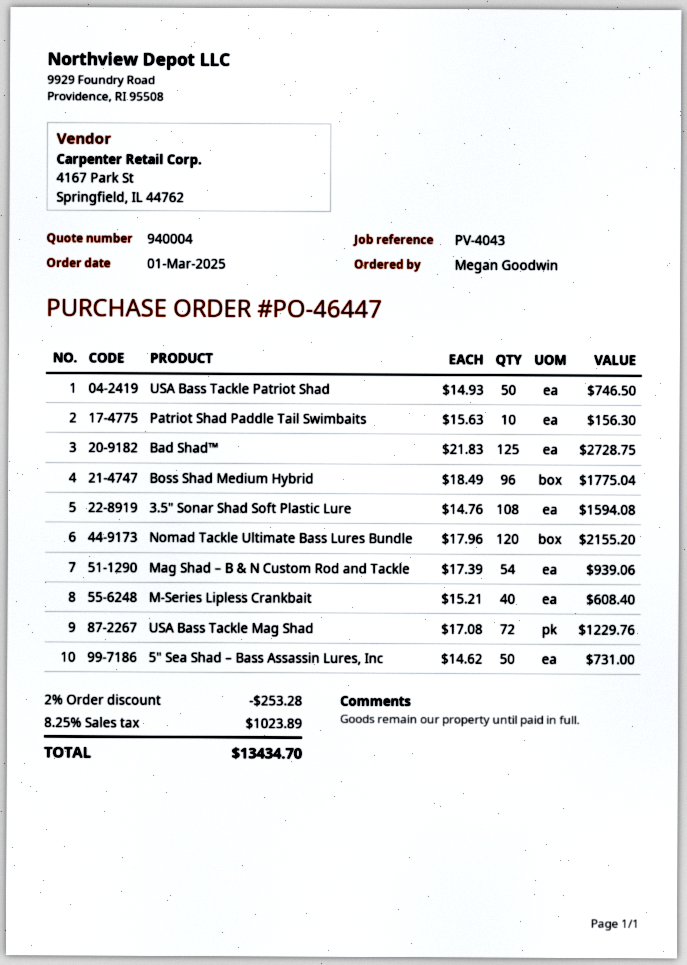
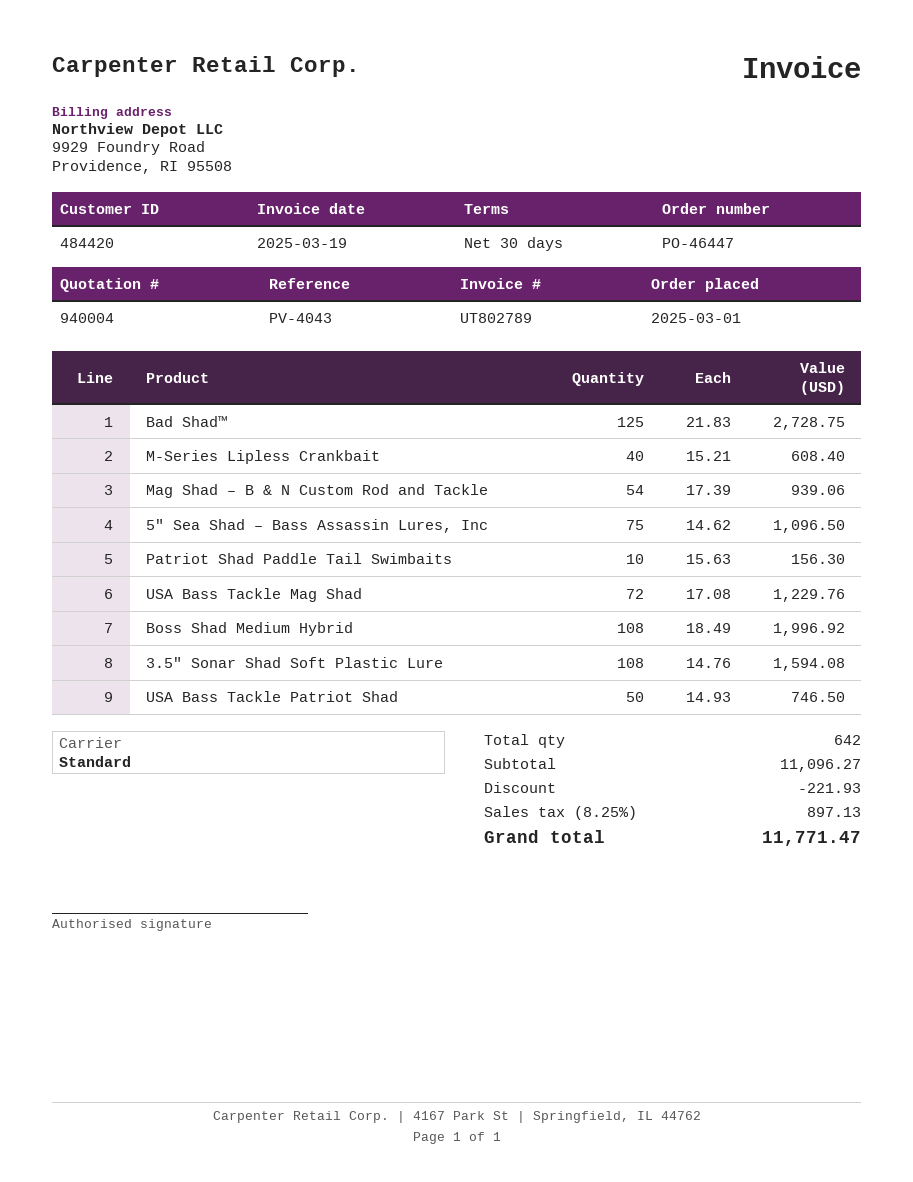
Boss Shad Medium Hybrid: 96 x 18.49 = 1775.04 -> 108 x 18.49 = 1996.92
Nomad Tackle Ultimate Bass Lures Bundle: 120 x 17.96 = 2155.20 -> none
5" Sea Shad – Bass Assassin Lures, Inc: 50 x 14.62 = 731.00 -> 75 x 14.62 = 1096.50
discount: 253.28 -> 221.93
tax: 8.25% = 1023.89 -> 8.25% = 897.13
total: 13434.70 -> 11771.47

